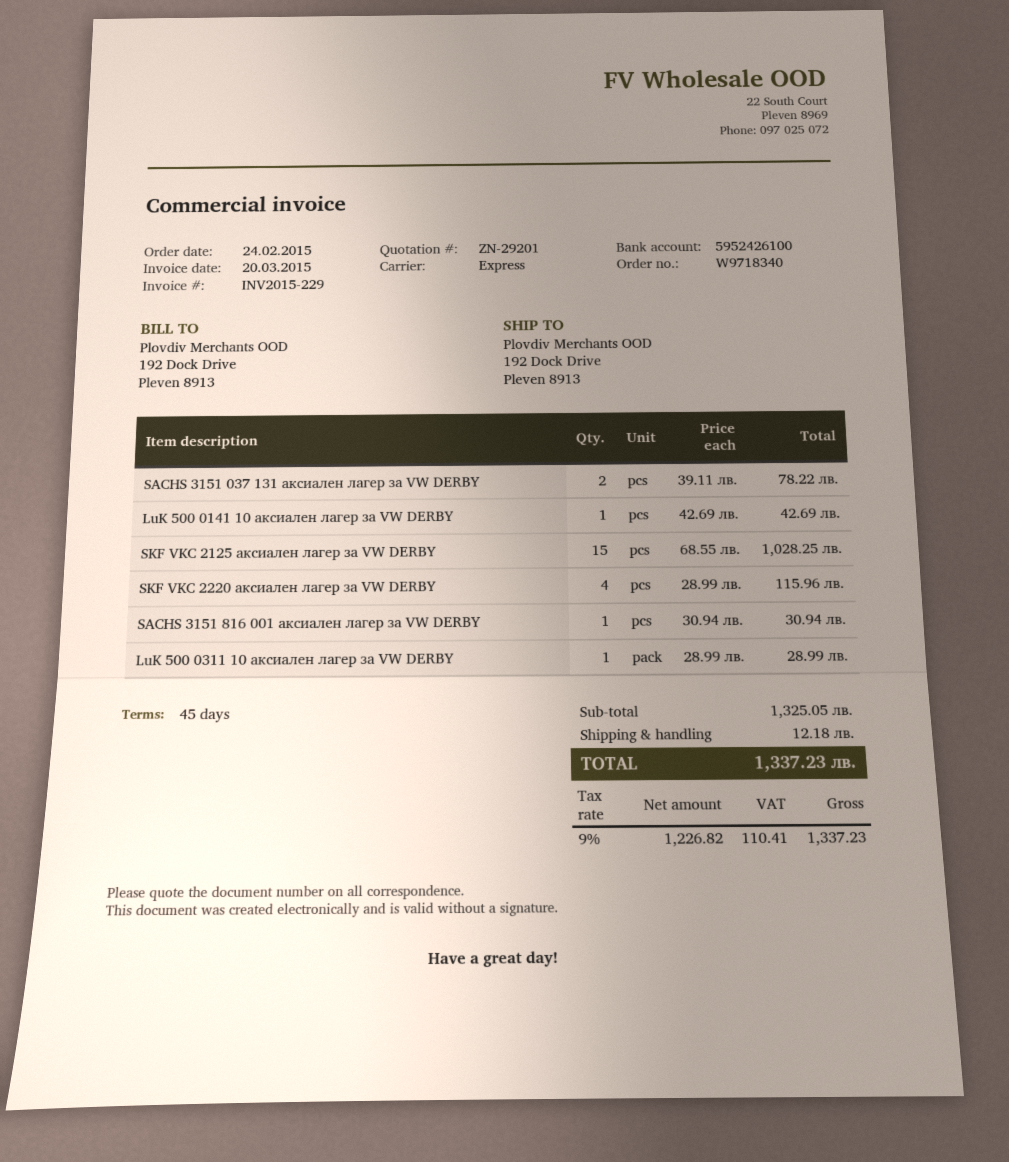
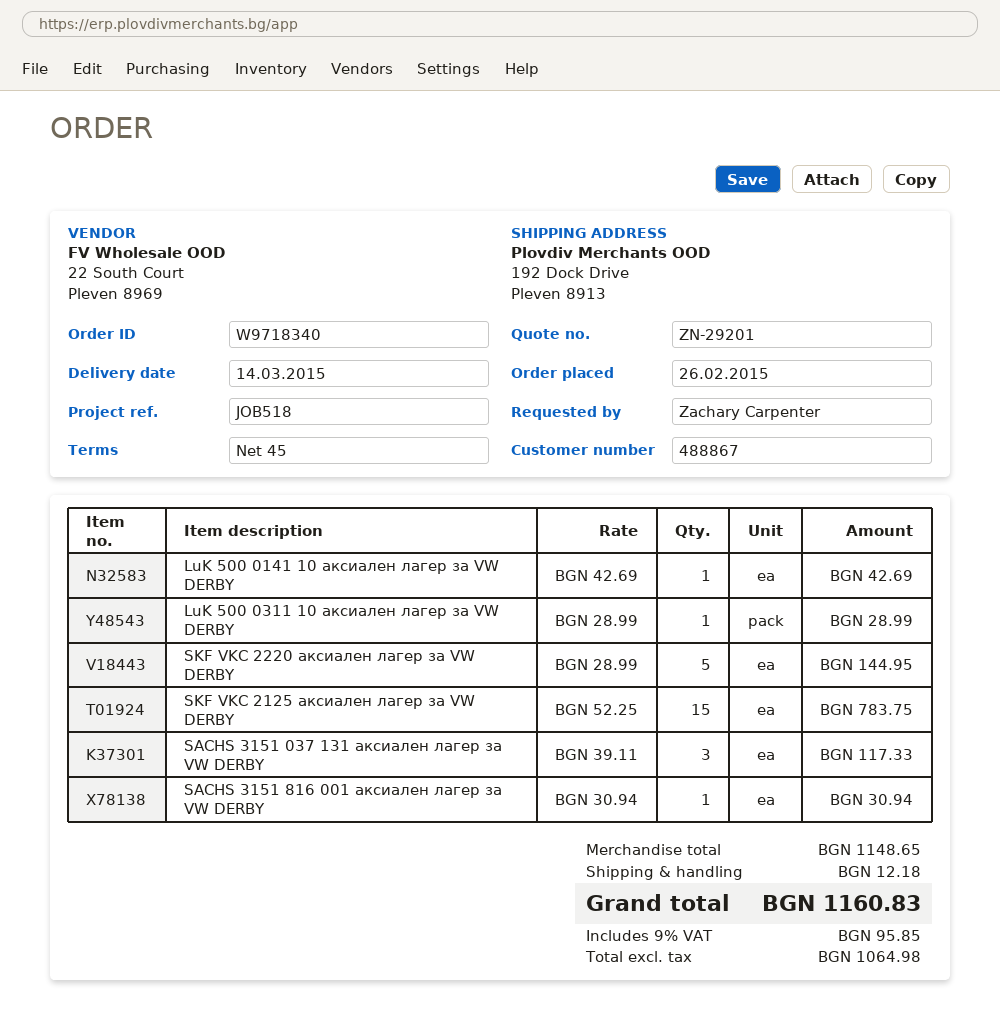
order date: 2015-02-24 -> 2015-02-26
SACHS 3151 037 131 аксиален лагер за VW DERBY: 2 x 39.11 = 78.22 -> 3 x 39.11 = 117.33
SKF VKC 2125 аксиален лагер за VW DERBY: 15 x 68.55 = 1028.25 -> 15 x 52.25 = 783.75
SKF VKC 2220 аксиален лагер за VW DERBY: 4 x 28.99 = 115.96 -> 5 x 28.99 = 144.95
subtotal: 1325.05 -> 1148.65
net: 1226.82 -> 1064.98
tax: 9% = 110.41 -> 9% = 95.85
total: 1337.23 -> 1160.83

